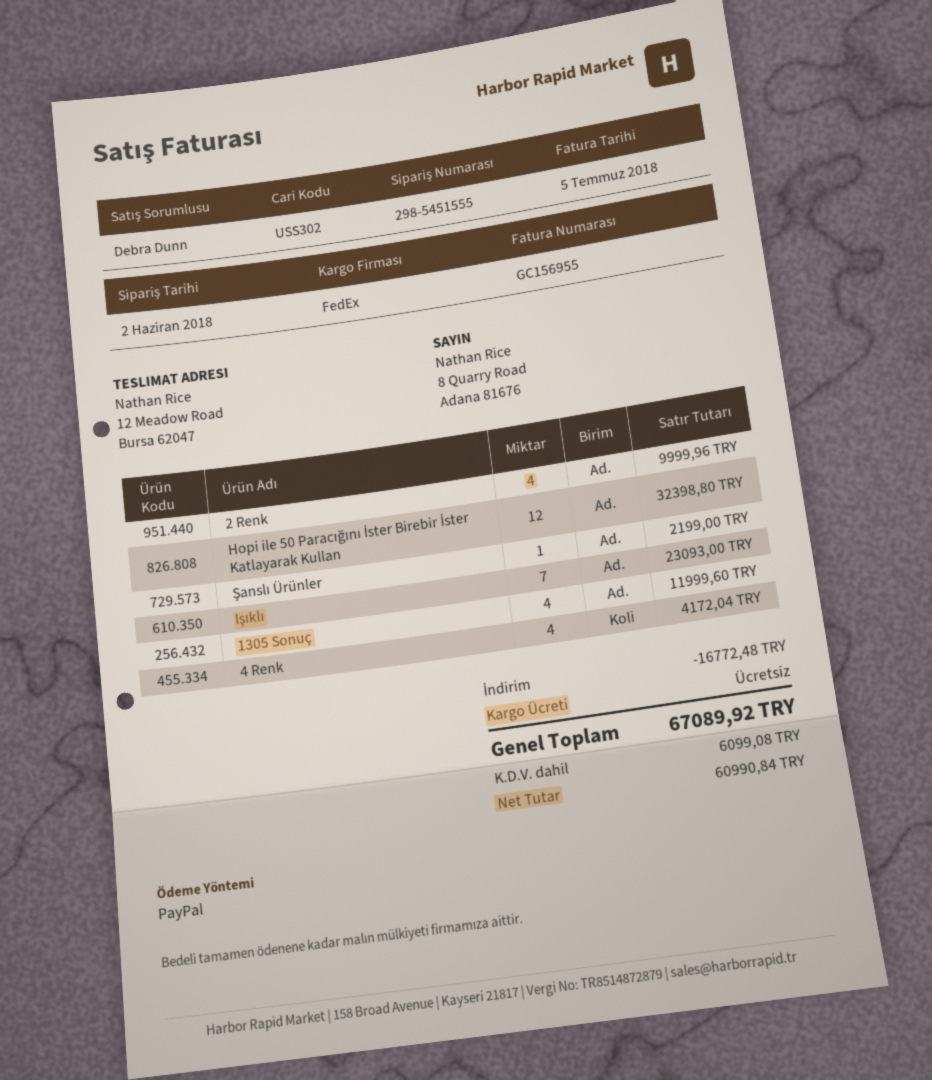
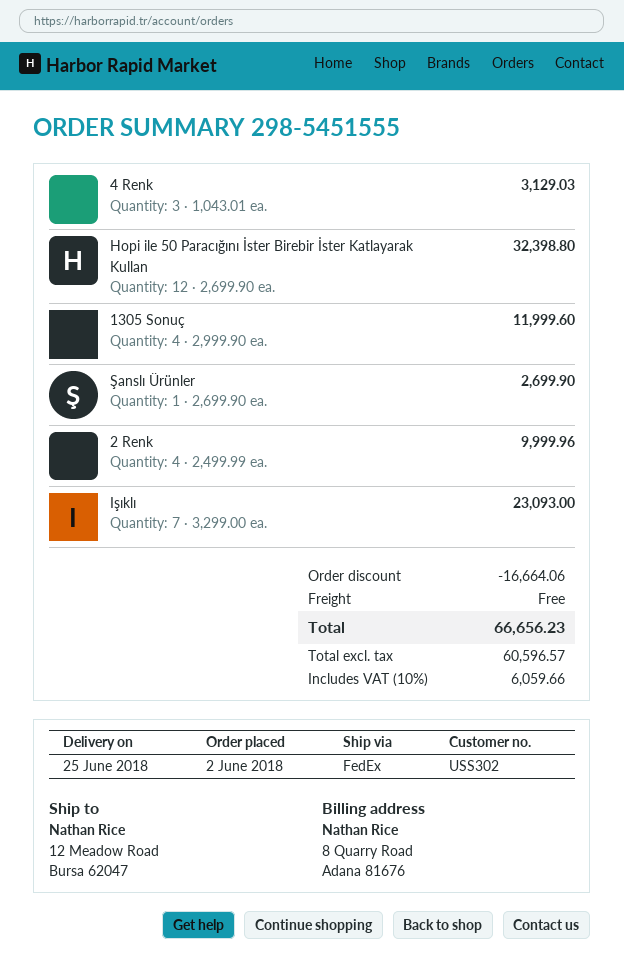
Şanslı Ürünler: 1 for 2199.00 -> 1 for 2699.90
4 Renk: 4 for 4172.04 -> 3 for 3129.03
discount: 16772.48 -> 16664.06
net: 60990.84 -> 60596.57
tax: 6099.08 -> 6059.66
total: 67089.92 -> 66656.23

